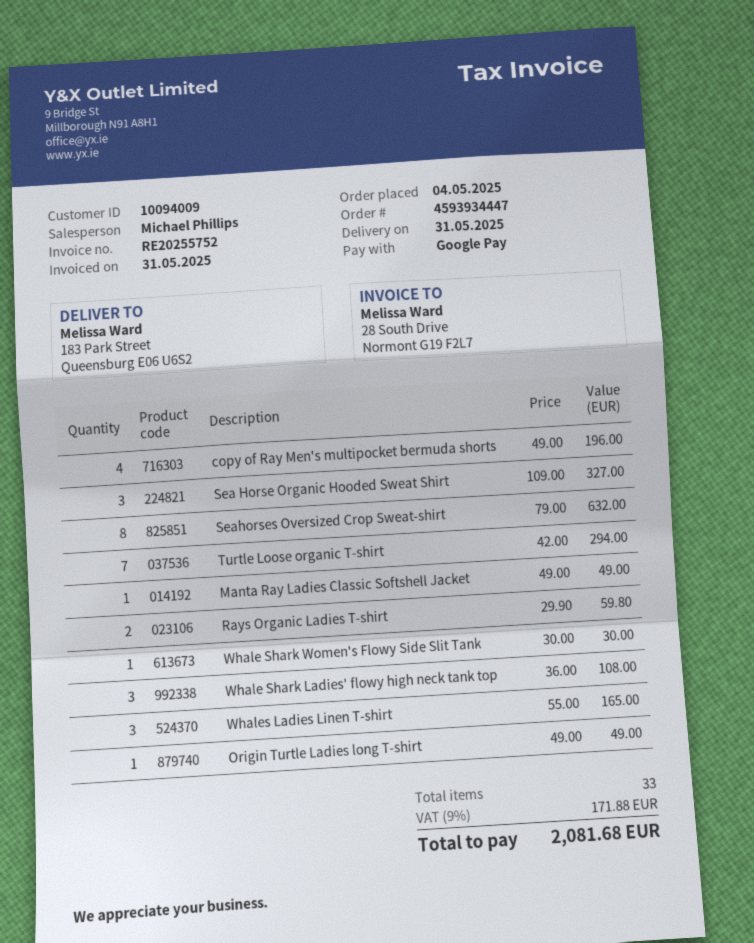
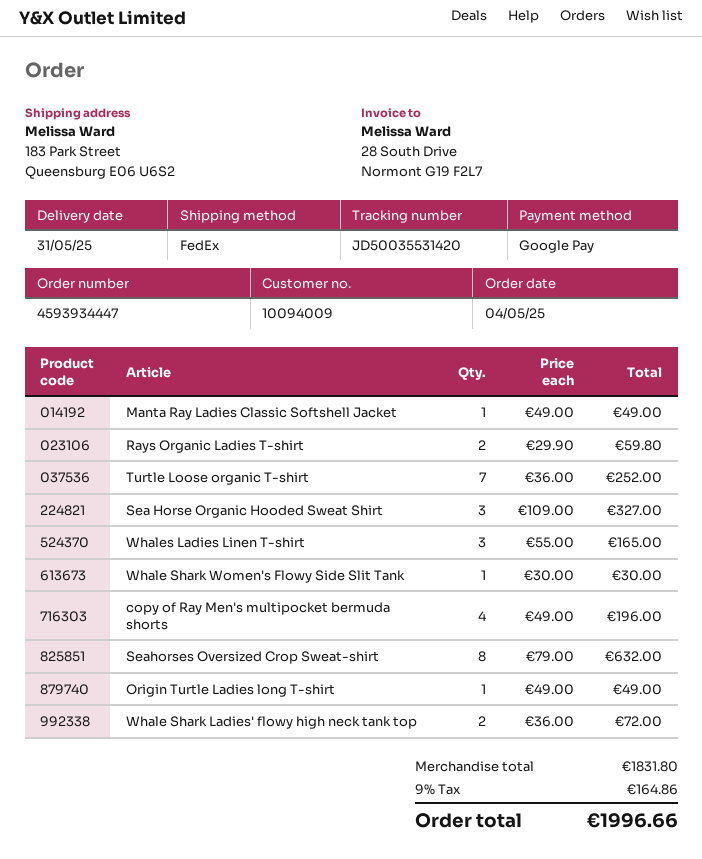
Turtle Loose organic T-shirt: 7 x 42.00 = 294.00 -> 7 x 36.00 = 252.00
Whale Shark Ladies' flowy high neck tank top: 3 x 36.00 = 108.00 -> 2 x 36.00 = 72.00
tax: 9% = 171.88 -> 9% = 164.86
total: 2081.68 -> 1996.66

